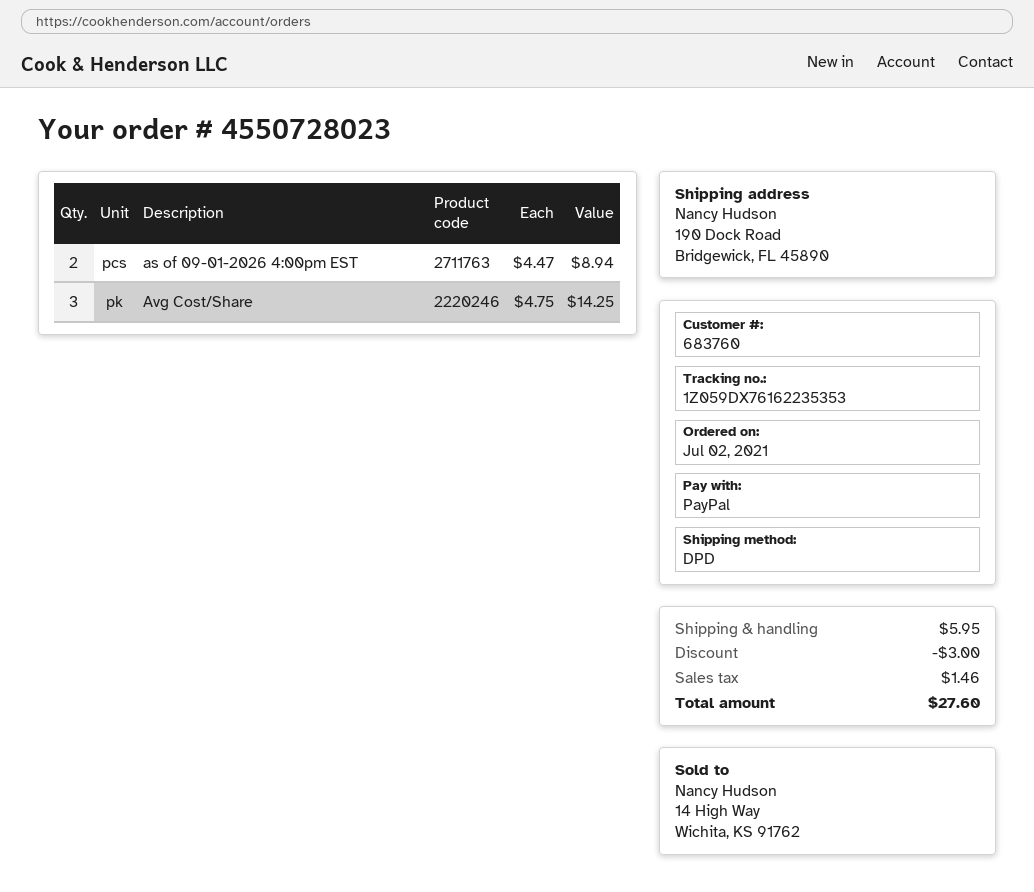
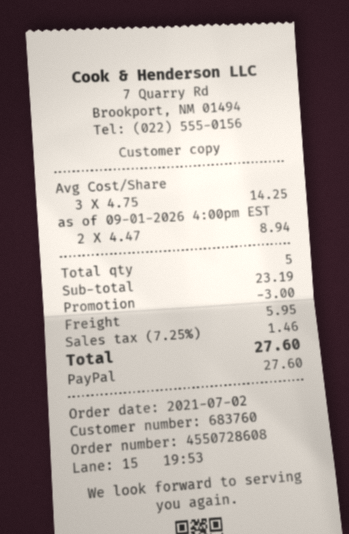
order number: 4550728023 -> 4550728608

